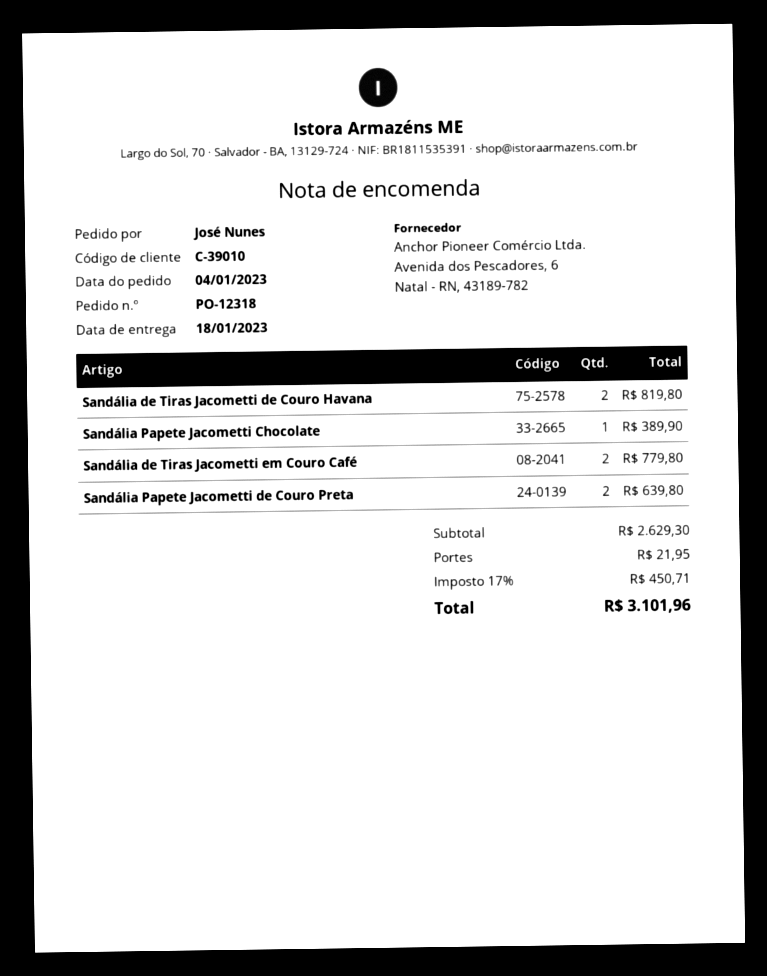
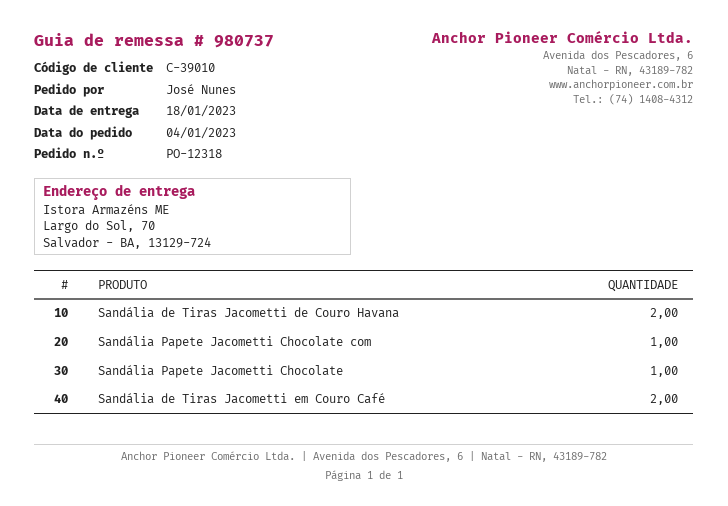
Sandália Papete Jacometti de Couro Preta: 2 -> none
Sandália Papete Jacometti Chocolate com: none -> 1

